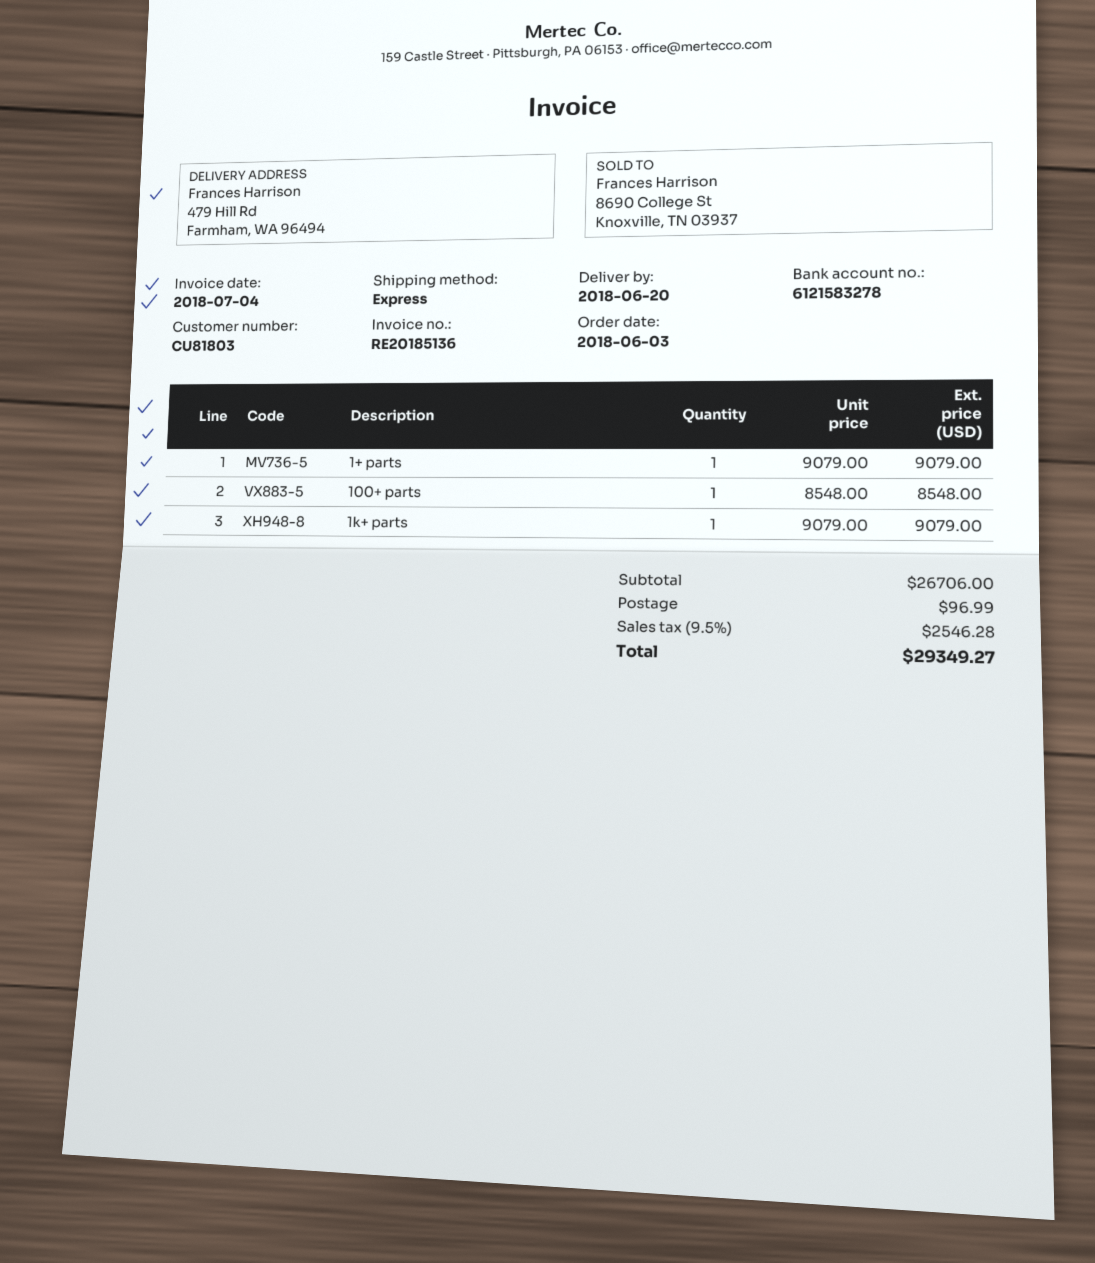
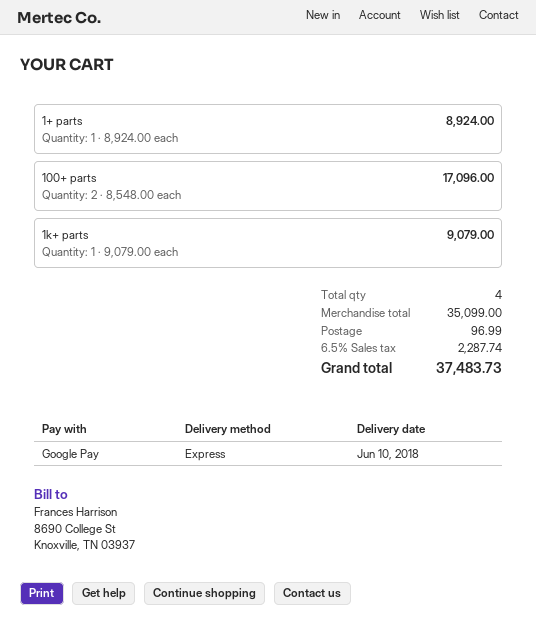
delivery date: 2018-06-20 -> 2018-06-10
1+ parts: 1 x 9079.00 = 9079.00 -> 1 x 8924.00 = 8924.00
100+ parts: 1 x 8548.00 = 8548.00 -> 2 x 8548.00 = 17096.00
subtotal: 26706.00 -> 35099.00
tax: 9.5% = 2546.28 -> 6.5% = 2287.74
total: 29349.27 -> 37483.73

